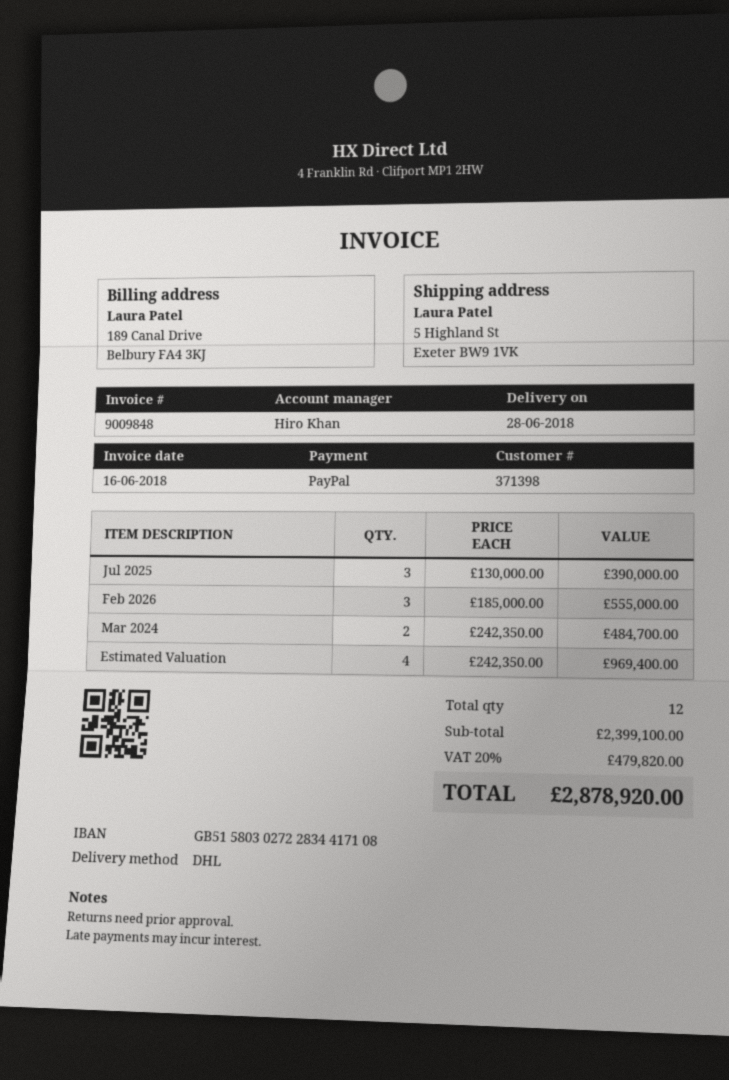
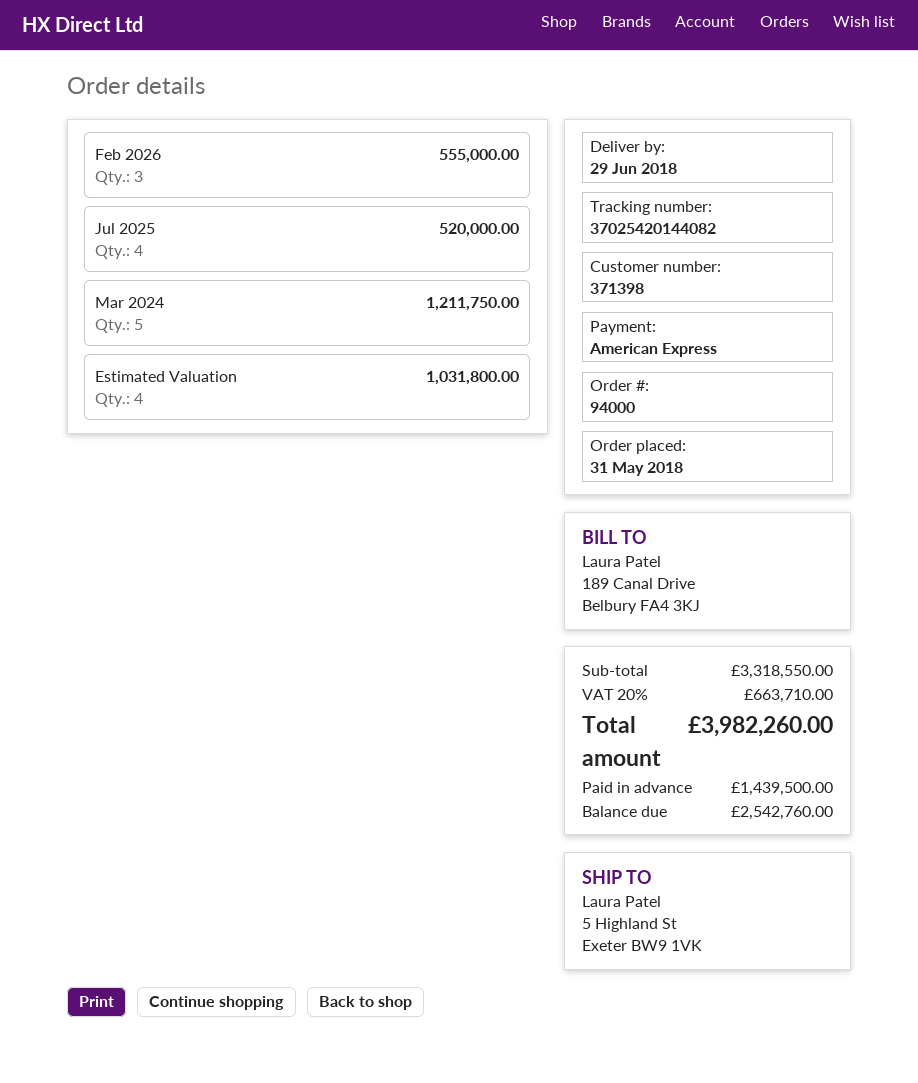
delivery date: 2018-06-28 -> 2018-06-29
payment method: PayPal -> American Express
Jul 2025: 3 for 390000.00 -> 4 for 520000.00
Mar 2024: 2 for 484700.00 -> 5 for 1211750.00
Estimated Valuation: 4 for 969400.00 -> 4 for 1031800.00
subtotal: 2399100.00 -> 3318550.00
tax: 20% = 479820.00 -> 20% = 663710.00
total: 2878920.00 -> 3982260.00

